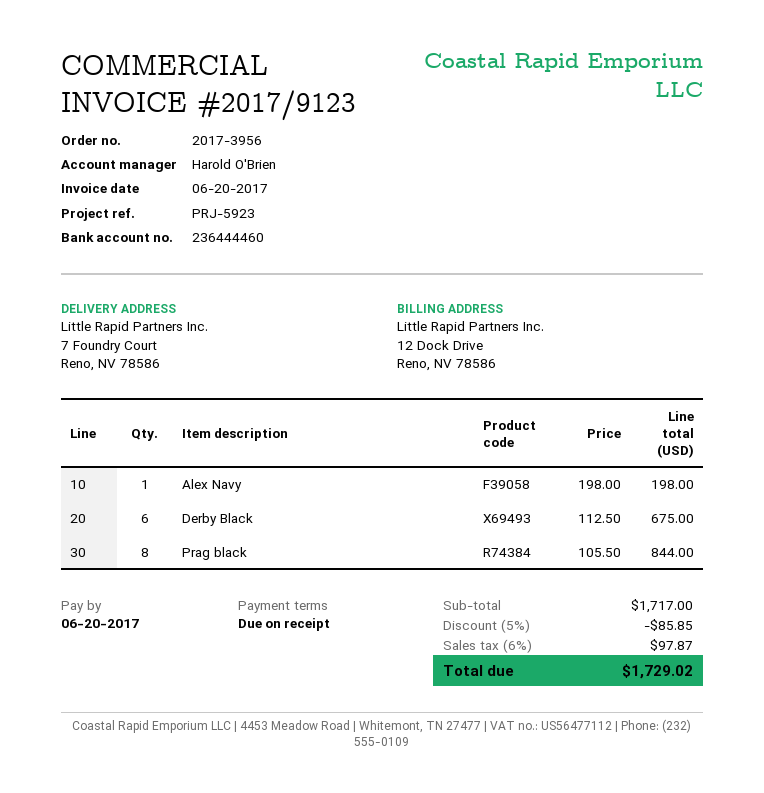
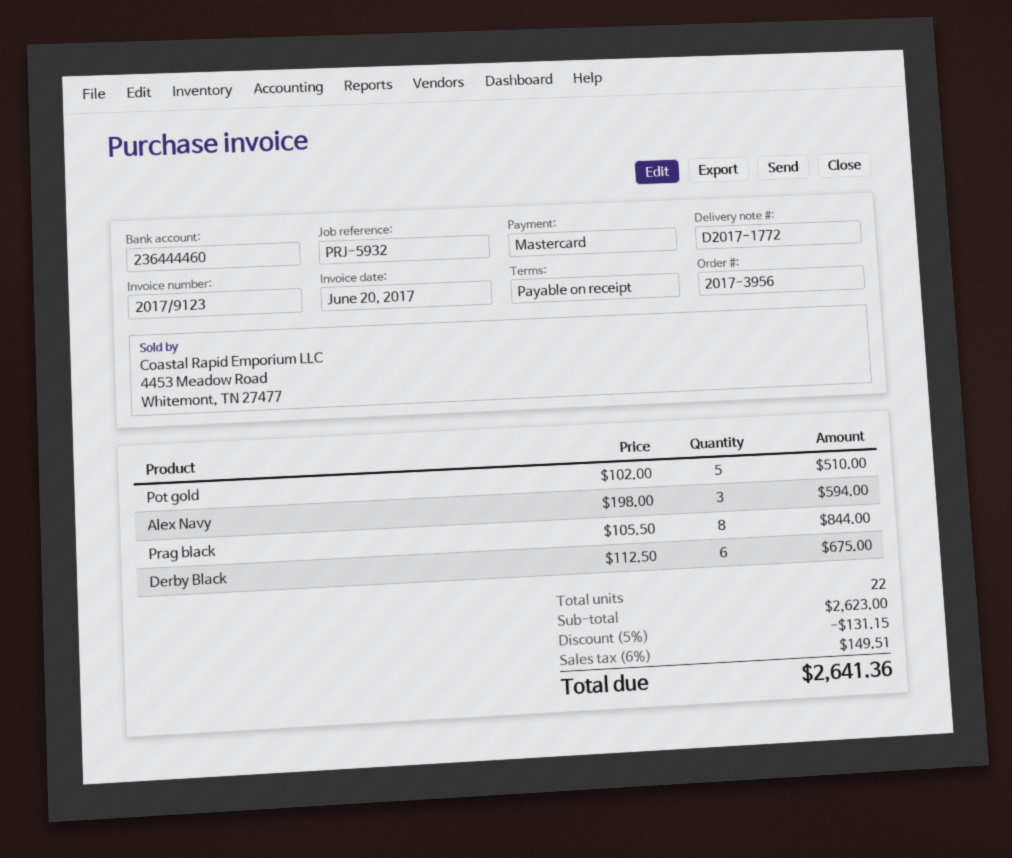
reference: PRJ-5923 -> PRJ-5932
Alex Navy: 1 x 198.00 = 198.00 -> 3 x 198.00 = 594.00
Pot gold: none -> 5 x 102.00 = 510.00
subtotal: 1717.00 -> 2623.00
discount: 5% = 85.85 -> 5% = 131.15
tax: 6% = 97.87 -> 6% = 149.51
total: 1729.02 -> 2641.36

